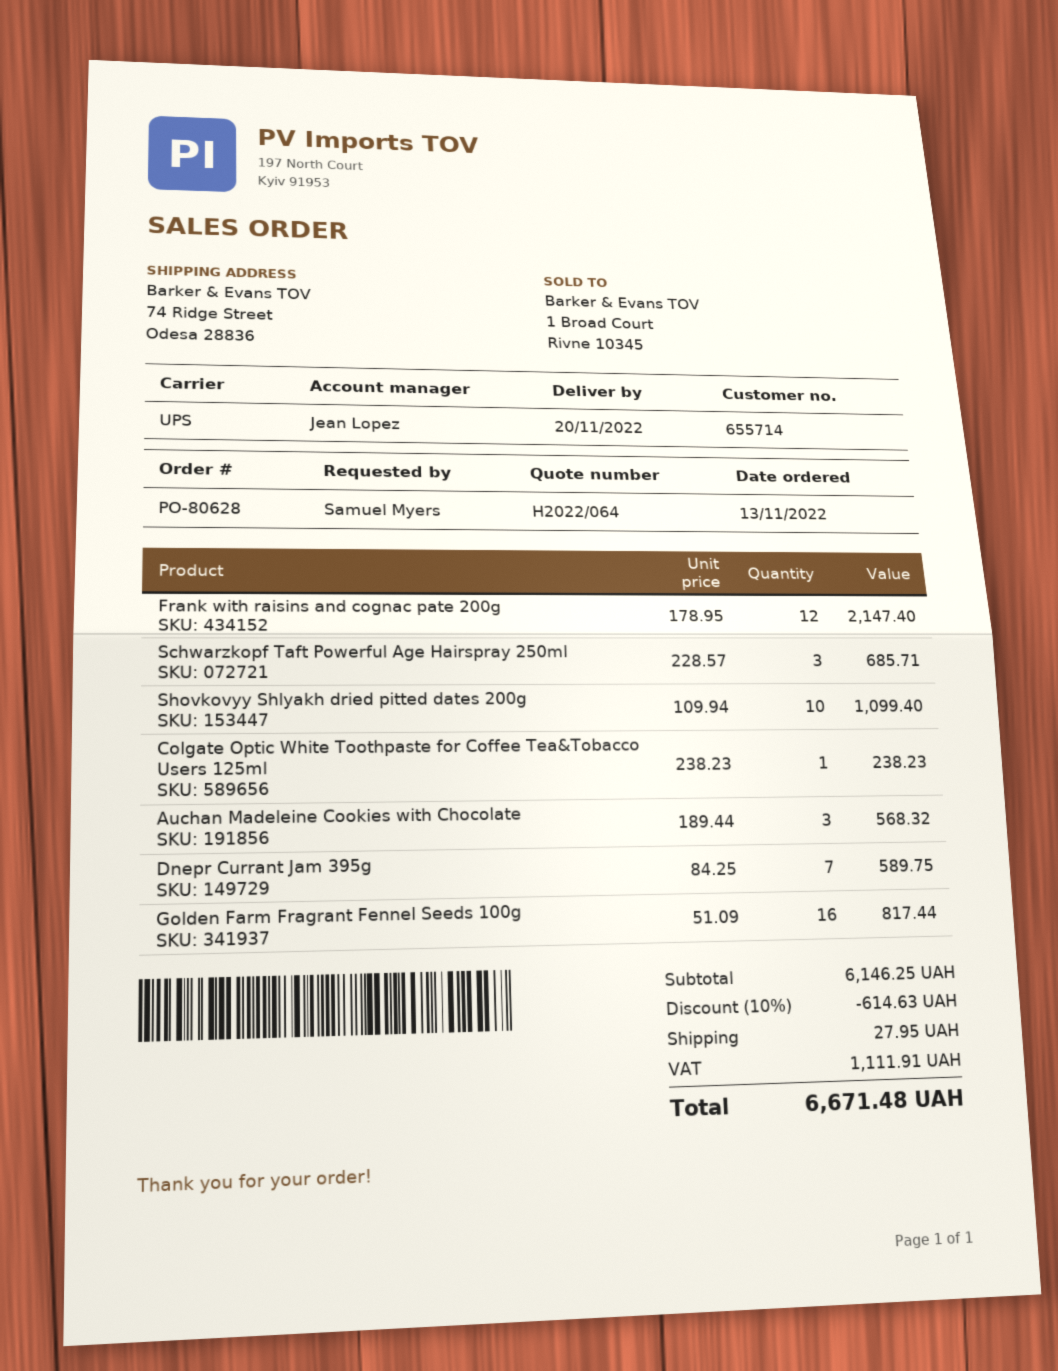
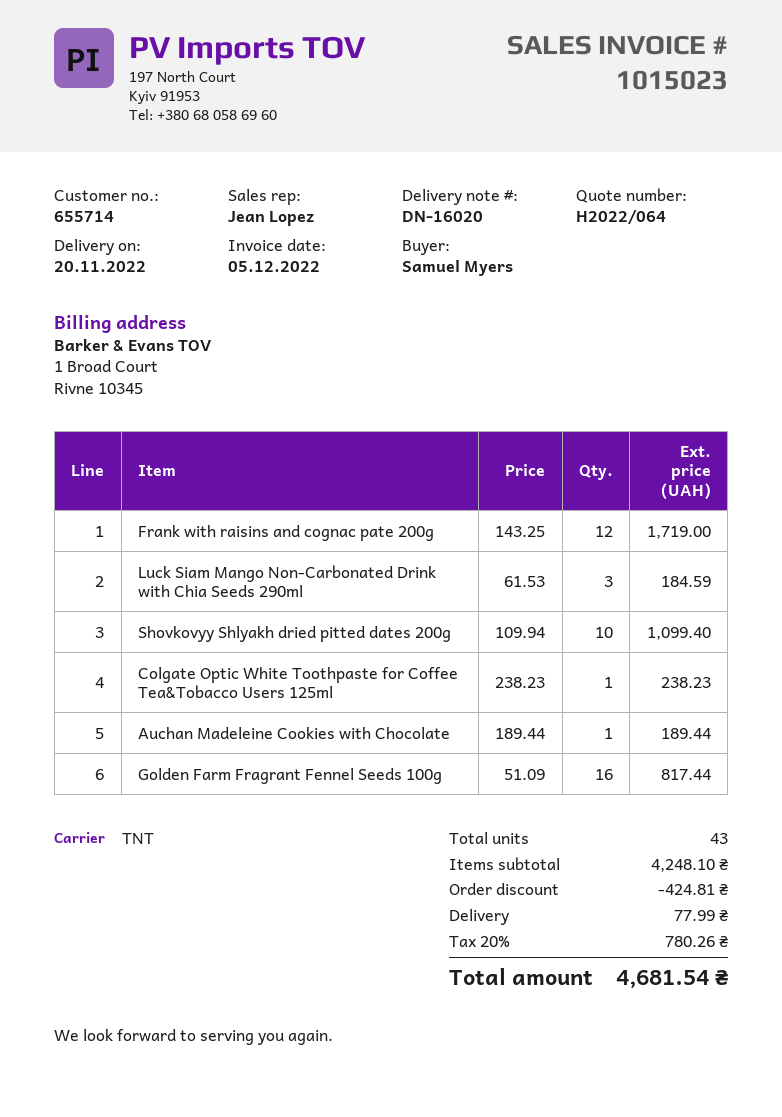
shipping method: UPS -> TNT
Frank with raisins and cognac pate 200g: 12 x 178.95 = 2147.40 -> 12 x 143.25 = 1719.00
Schwarzkopf Taft Powerful Age Hairspray 250ml: 3 x 228.57 = 685.71 -> none
Auchan Madeleine Cookies with Chocolate: 3 x 189.44 = 568.32 -> 1 x 189.44 = 189.44
Dnepr Currant Jam 395g: 7 x 84.25 = 589.75 -> none
Luck Siam Mango Non-Carbonated Drink with Chia Seeds 290ml: none -> 3 x 61.53 = 184.59
subtotal: 6146.25 -> 4248.10
discount: 614.63 -> 424.81
shipping: 27.95 -> 77.99
tax: 1111.91 -> 780.26
total: 6671.48 -> 4681.54

